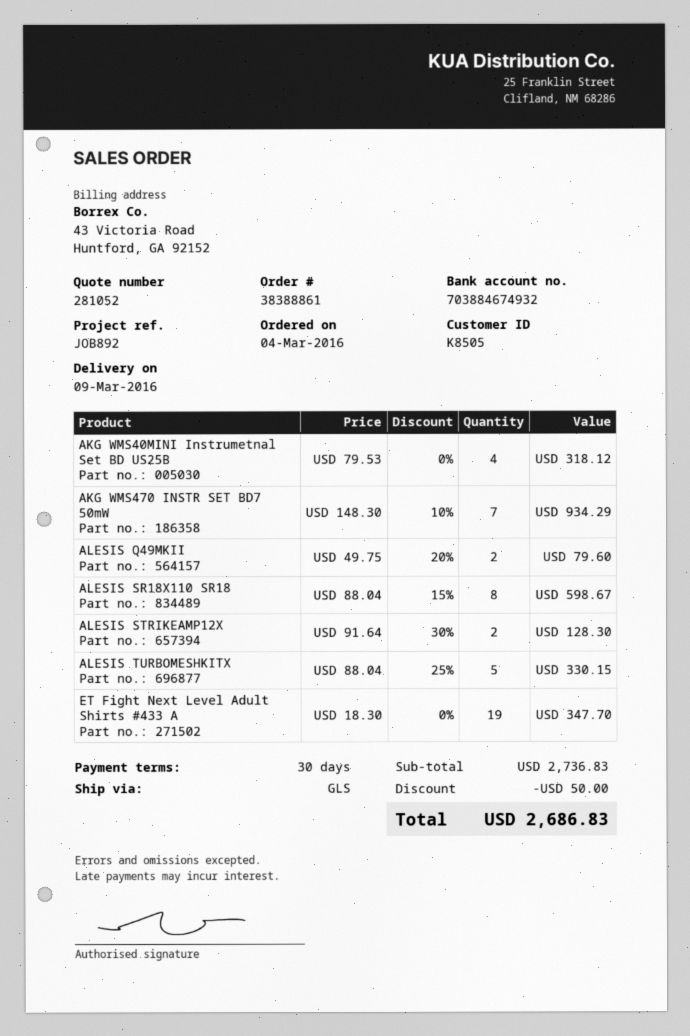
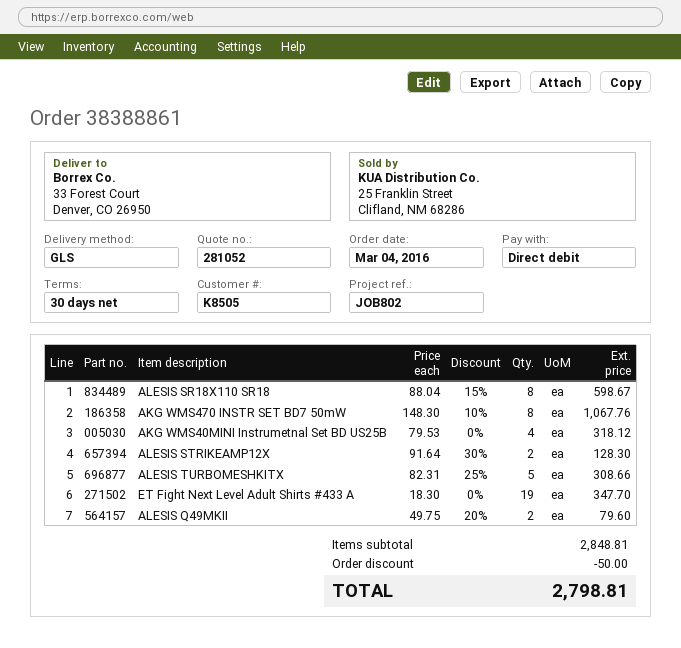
reference: JOB892 -> JOB802
AKG WMS470 INSTR SET BD7 50mW: 7 x 148.30 - 10% = 934.29 -> 8 x 148.30 - 10% = 1067.76
ALESIS TURBOMESHKITX: 5 x 88.04 - 25% = 330.15 -> 5 x 82.31 - 25% = 308.66
subtotal: 2736.83 -> 2848.81
total: 2686.83 -> 2798.81

